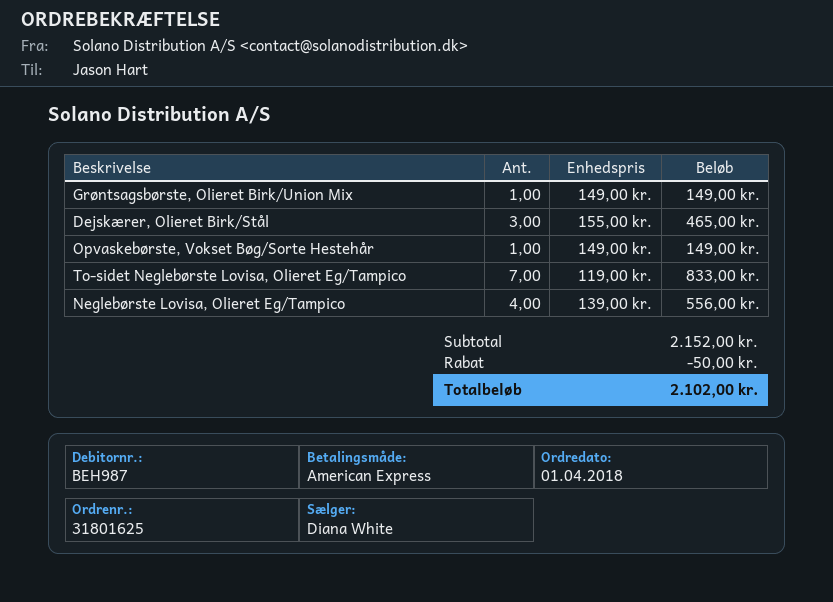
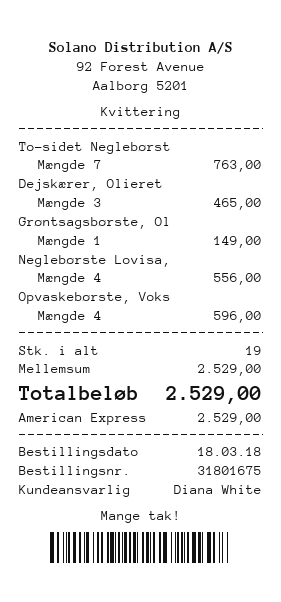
order number: 31801625 -> 31801675
order date: 2018-04-01 -> 2018-03-18
Opvaskebørste, Vokset Bøg/Sorte Hestehår: 1 for 149.00 -> 4 for 596.00
To-sidet Neglebørste Lovisa, Olieret Eg/Tampico: 7 for 833.00 -> 7 for 763.00
subtotal: 2152.00 -> 2529.00
discount: 50.00 -> none
total: 2102.00 -> 2529.00

